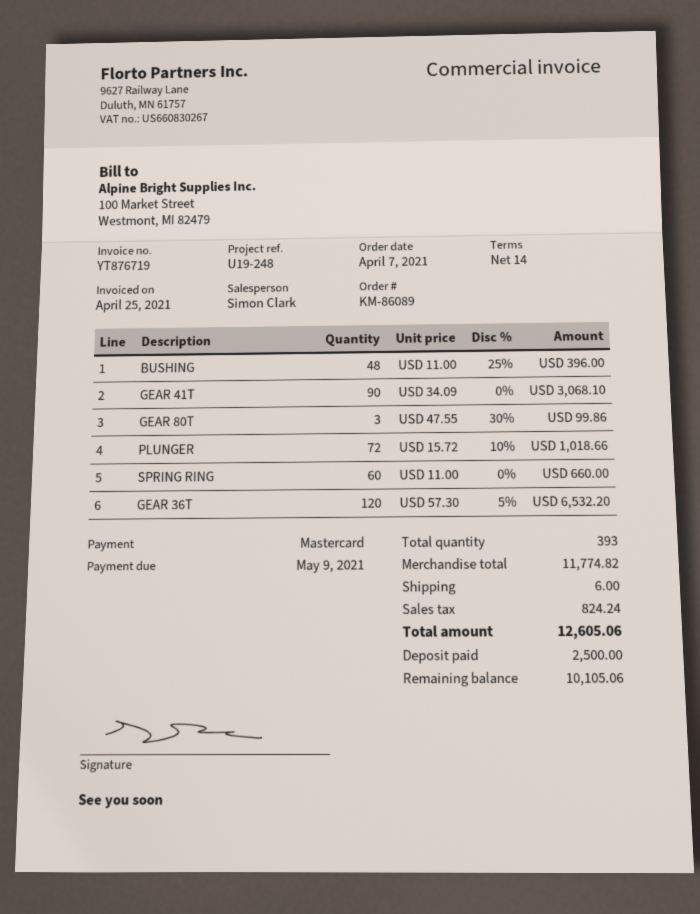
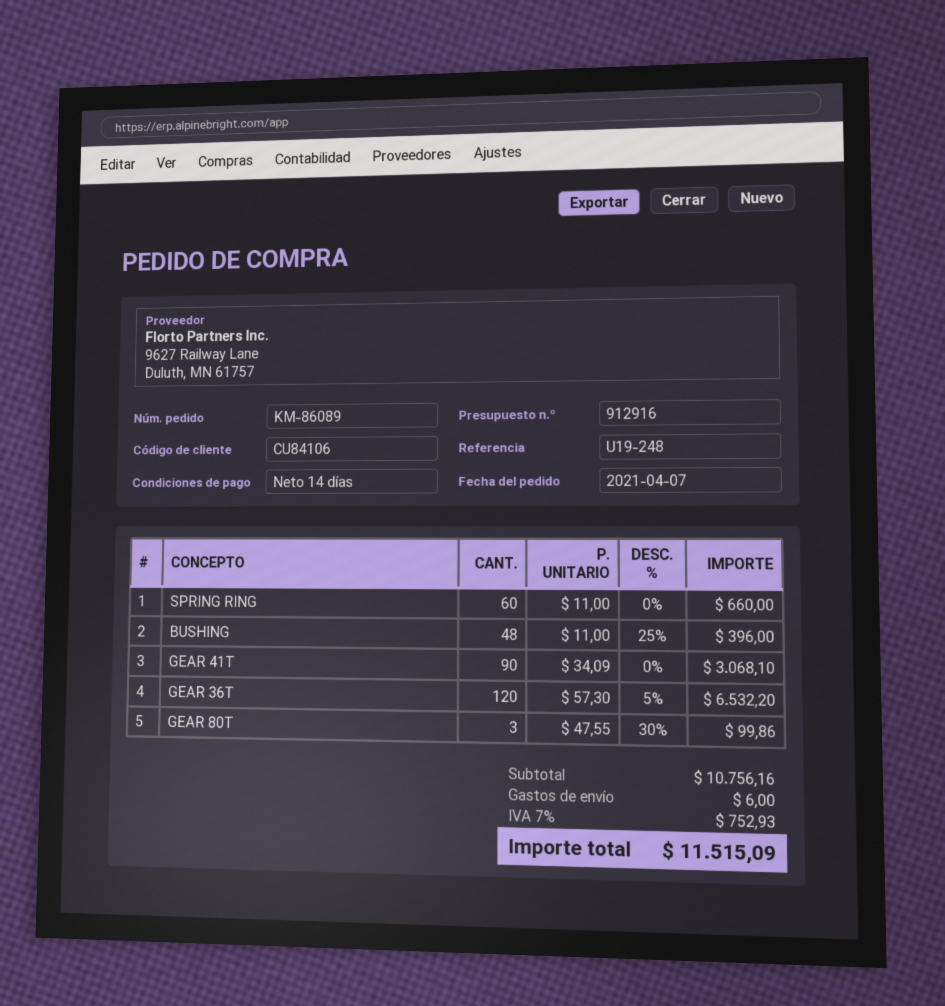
PLUNGER: 72 x 15.72 - 10% = 1018.66 -> none
subtotal: 11774.82 -> 10756.16
tax: 824.24 -> 752.93
total: 12605.06 -> 11515.09

